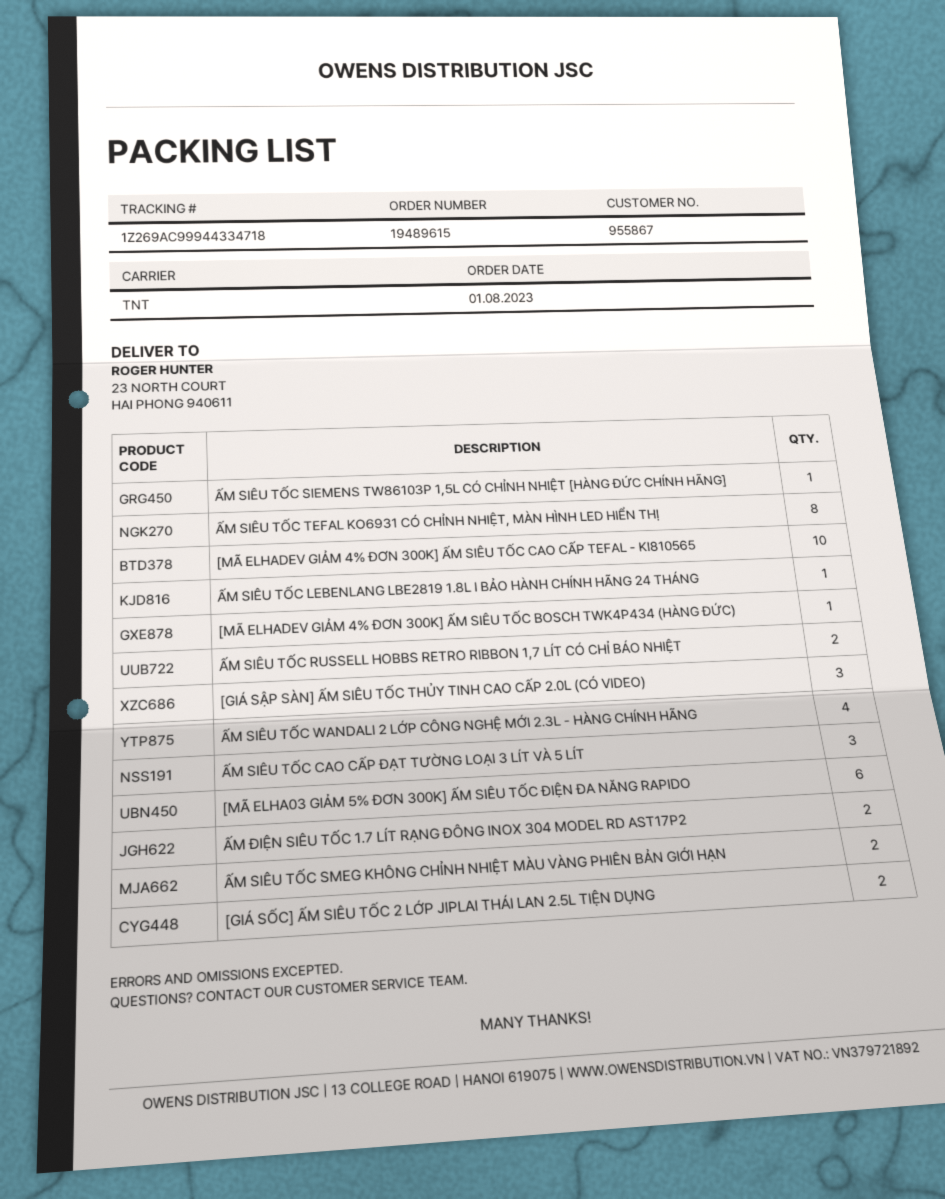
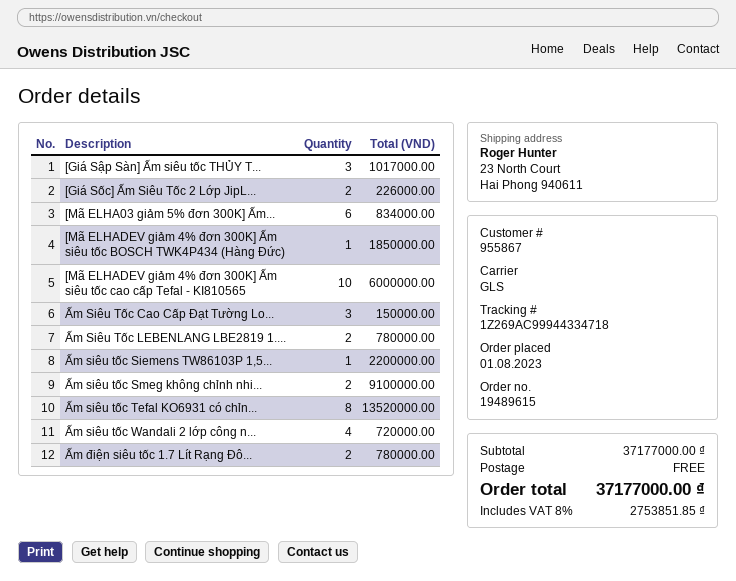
shipping method: TNT -> GLS
ẤM SIÊU TỐC LEBENLANG LBE2819 1.8L I BẢO HÀNH CHÍNH HÃNG 24 THÁNG: 1 -> 2
ẤM SIÊU TỐC RUSSELL HOBBS RETRO RIBBON 1,7 LÍT CÓ CHỈ BÁO NHIỆT: 2 -> none

